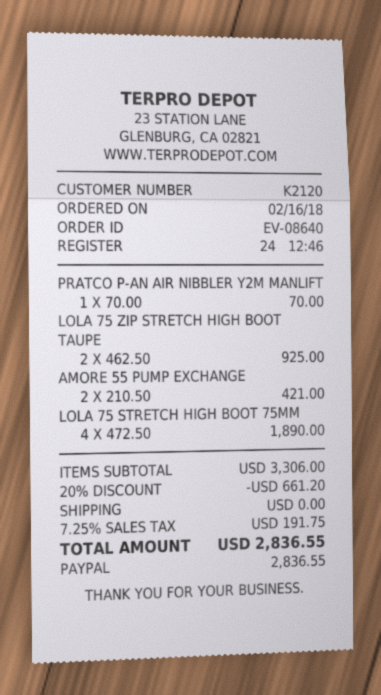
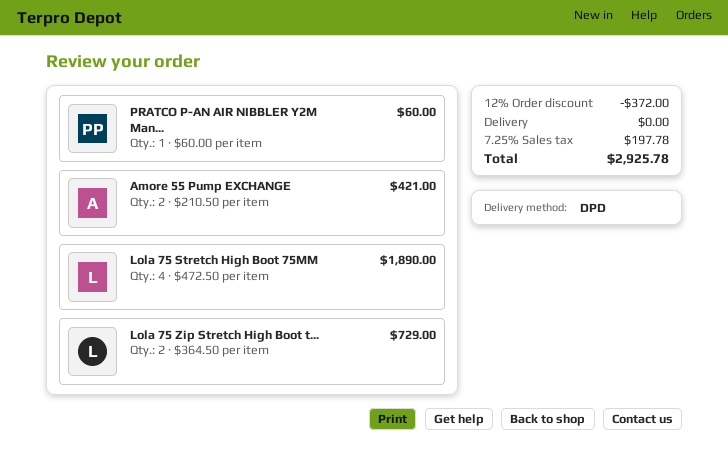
PRATCO P-AN AIR NIBBLER Y2M MANLIFT: 1 x 70.00 = 70.00 -> 1 x 60.00 = 60.00
LOLA 75 ZIP STRETCH HIGH BOOT TAUPE: 2 x 462.50 = 925.00 -> 2 x 364.50 = 729.00
discount: 20% = 661.20 -> 12% = 372.00
tax: 7.25% = 191.75 -> 7.25% = 197.78
total: 2836.55 -> 2925.78

